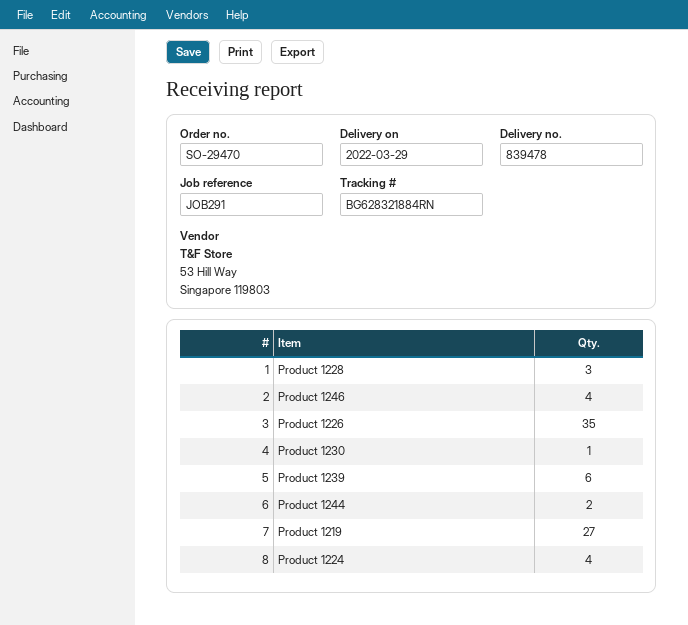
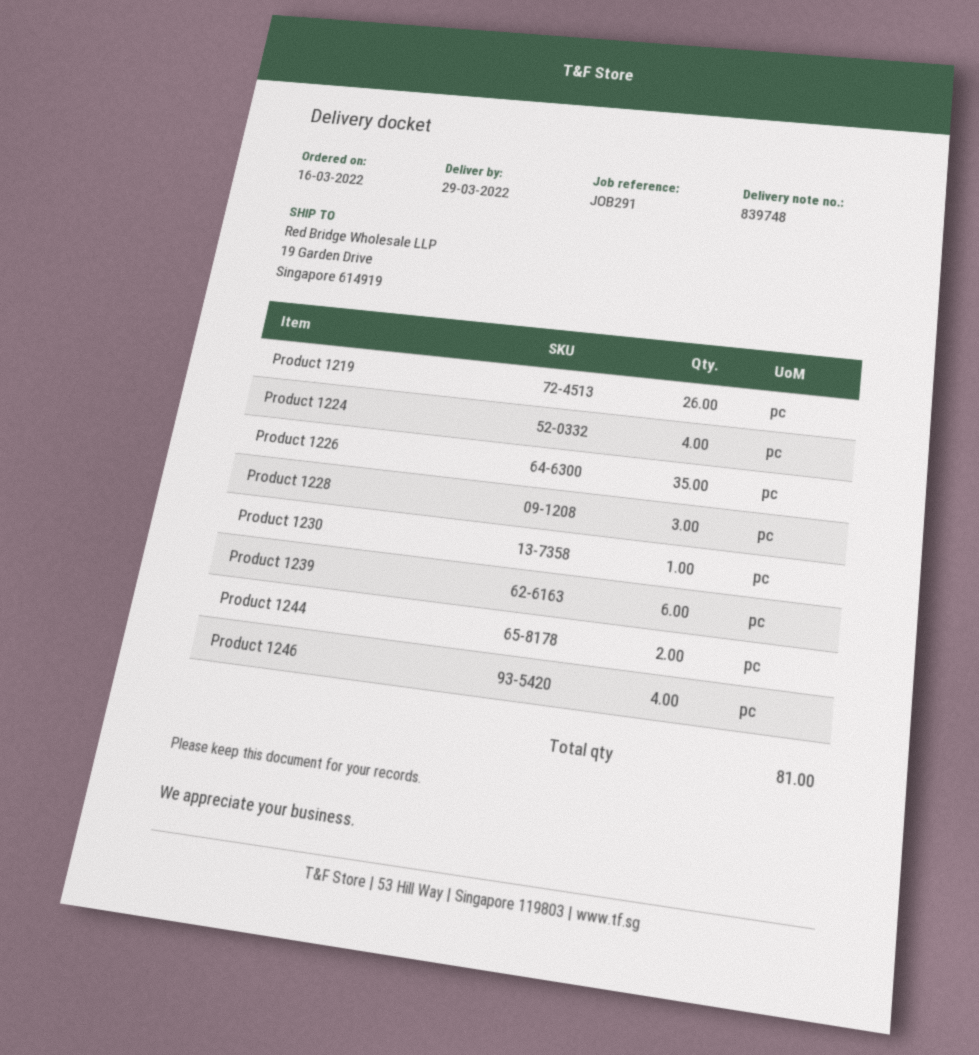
delivery note number: 839478 -> 839748
Product 1219: 27 -> 26

